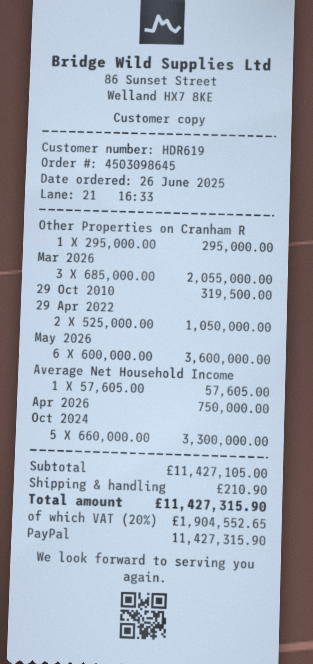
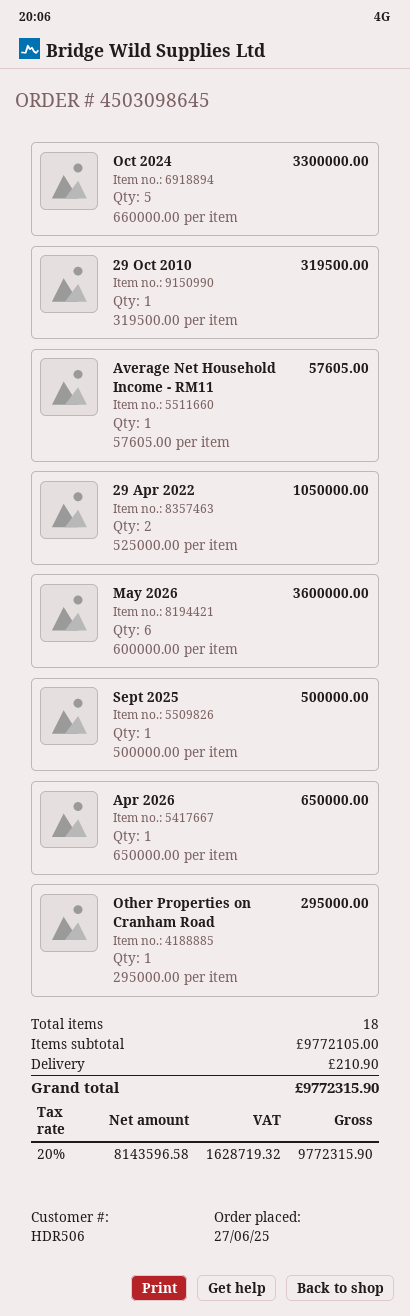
order date: 2025-06-26 -> 2025-06-27
customer number: HDR619 -> HDR506
Mar 2026: 3 x 685000.00 = 2055000.00 -> none
Apr 2026: 1 x 750000.00 = 750000.00 -> 1 x 650000.00 = 650000.00
Sept 2025: none -> 1 x 500000.00 = 500000.00
subtotal: 11427105.00 -> 9772105.00
tax: 20% = 1904552.65 -> 20% = 1628719.32
total: 11427315.90 -> 9772315.90

